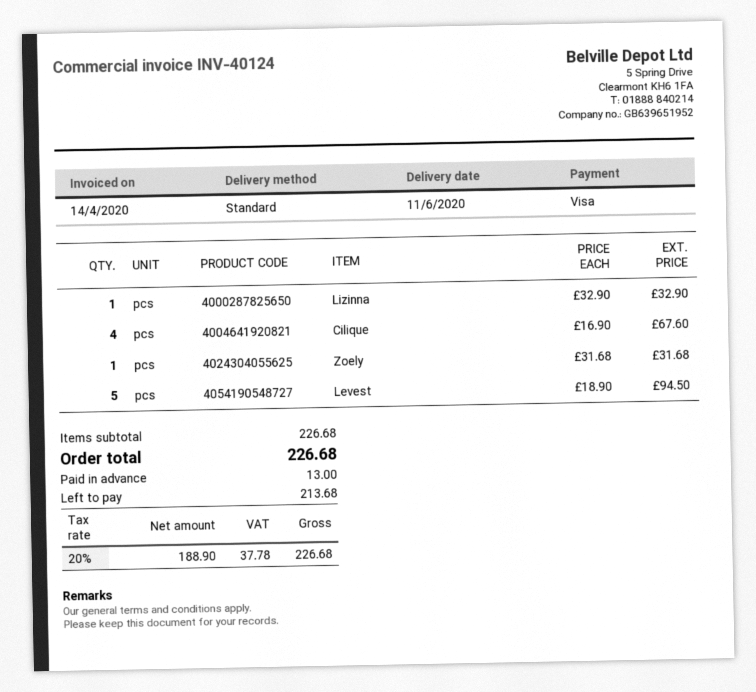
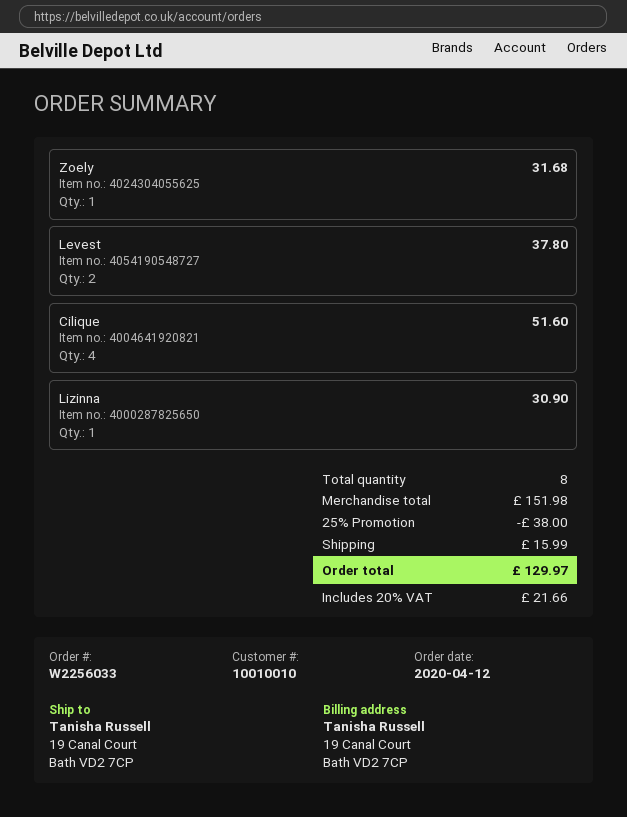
Lizinna: 1 for 32.90 -> 1 for 30.90
Cilique: 4 for 67.60 -> 4 for 51.60
Levest: 5 for 94.50 -> 2 for 37.80
subtotal: 226.68 -> 151.98
discount: none -> 25% = 38.00
shipping: none -> 15.99
tax: 20% = 37.78 -> 20% = 21.66
total: 226.68 -> 129.97

